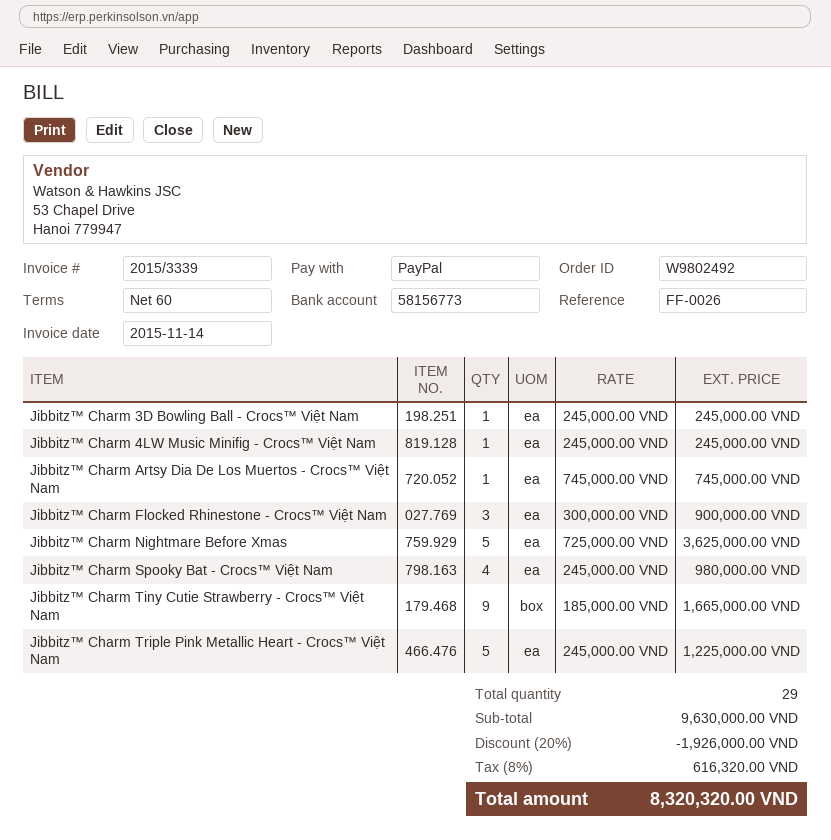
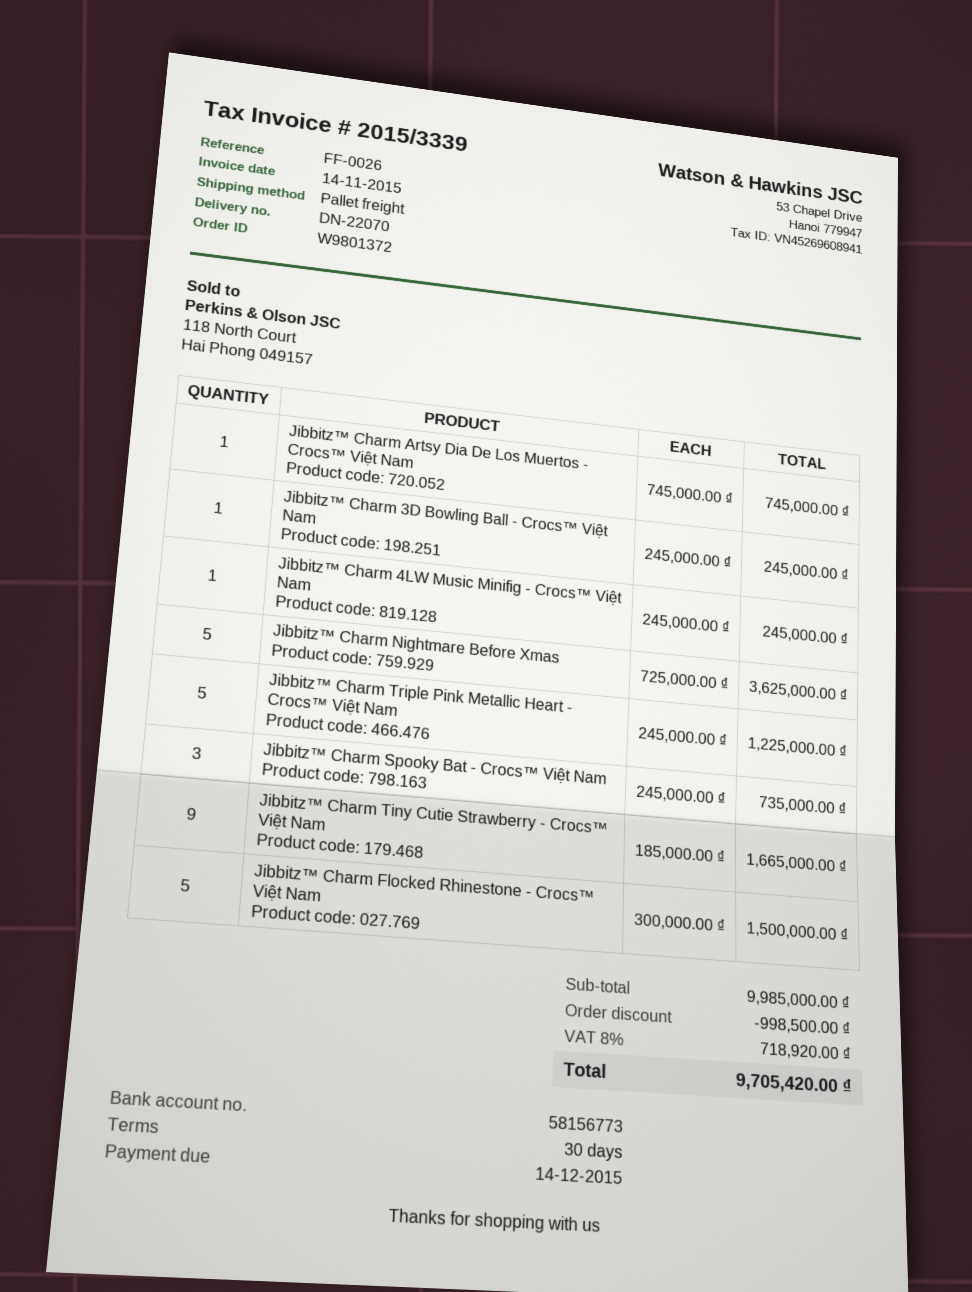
order number: W9802492 -> W9801372
payment terms: 60 days -> 30 days
Jibbitz™ Charm Flocked Rhinestone - Crocs™ Việt Nam: 3 x 300000.00 = 900000.00 -> 5 x 300000.00 = 1500000.00
Jibbitz™ Charm Spooky Bat - Crocs™ Việt Nam: 4 x 245000.00 = 980000.00 -> 3 x 245000.00 = 735000.00
subtotal: 9630000.00 -> 9985000.00
discount: 1926000.00 -> 998500.00
tax: 8% = 616320.00 -> 8% = 718920.00
total: 8320320.00 -> 9705420.00

